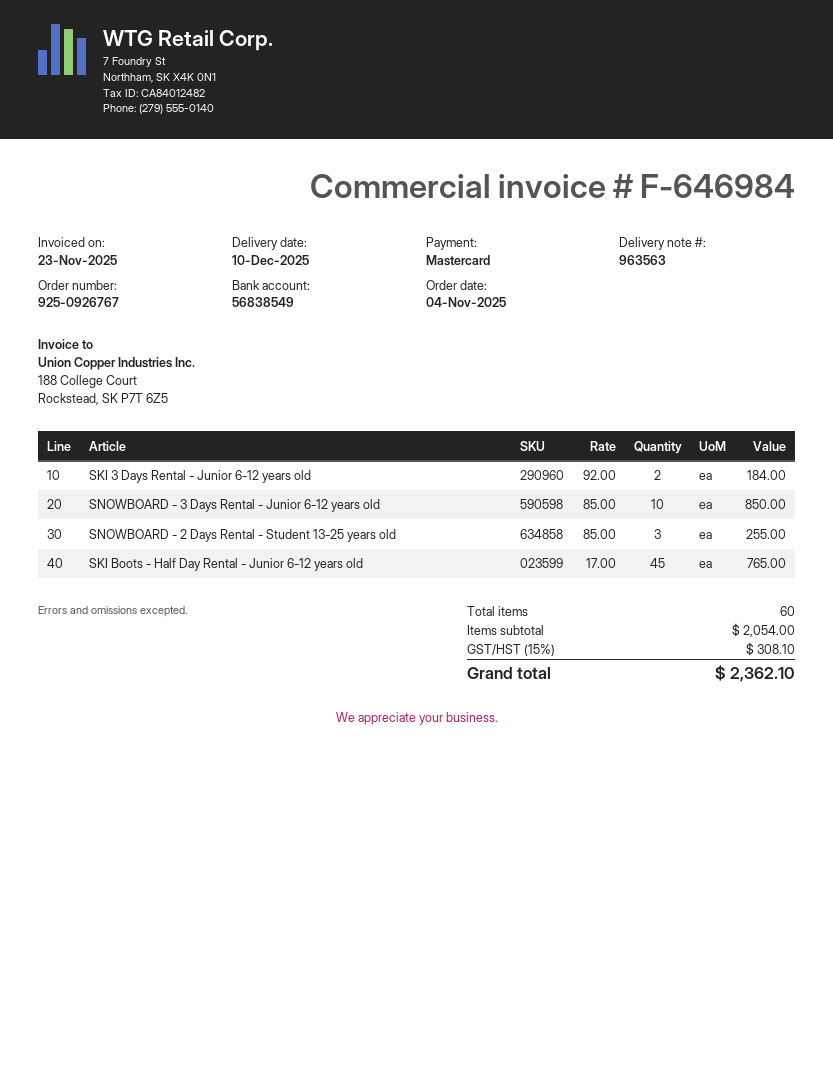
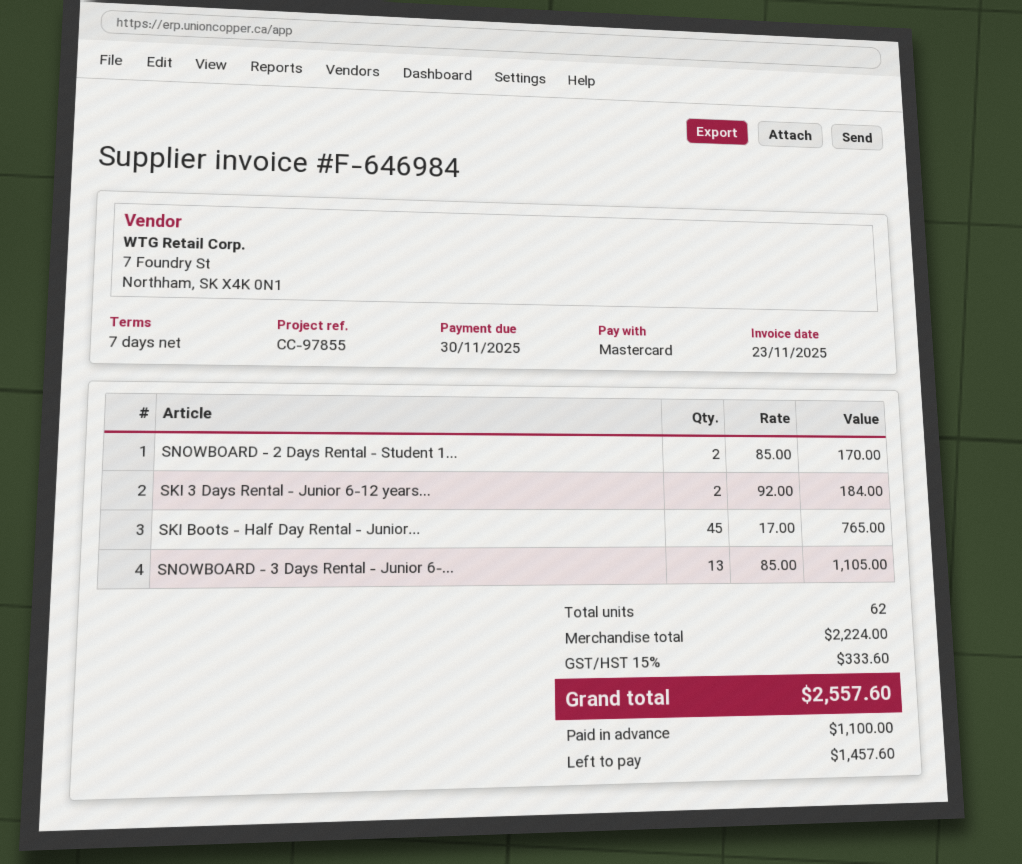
SNOWBOARD - 3 Days Rental - Junior 6-12 years old: 10 x 85.00 = 850.00 -> 13 x 85.00 = 1105.00
SNOWBOARD - 2 Days Rental - Student 13-25 years old: 3 x 85.00 = 255.00 -> 2 x 85.00 = 170.00
total quantity: 60 -> 62
subtotal: 2054.00 -> 2224.00
tax: 15% = 308.10 -> 15% = 333.60
total: 2362.10 -> 2557.60

